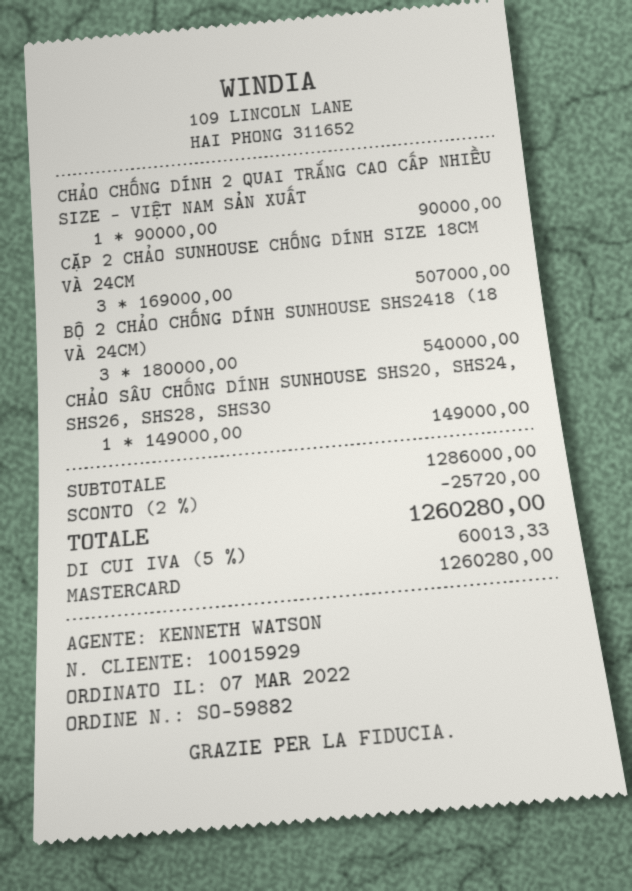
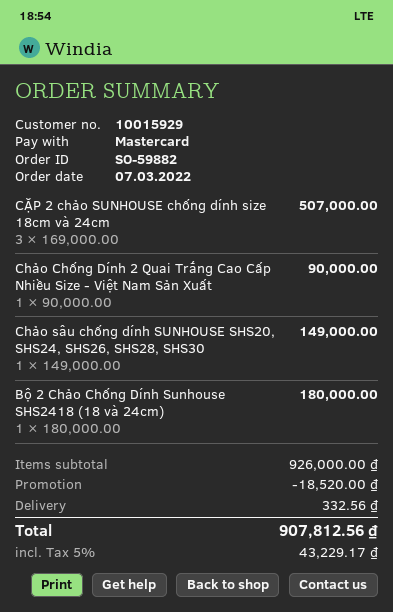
BỘ 2 CHẢO CHỐNG DÍNH SUNHOUSE SHS2418 (18 VÀ 24CM): 3 x 180000.00 = 540000.00 -> 1 x 180000.00 = 180000.00
subtotal: 1286000.00 -> 926000.00
discount: 25720.00 -> 18520.00
shipping: none -> 332.56
tax: 5% = 60013.33 -> 5% = 43229.17
total: 1260280.00 -> 907812.56

